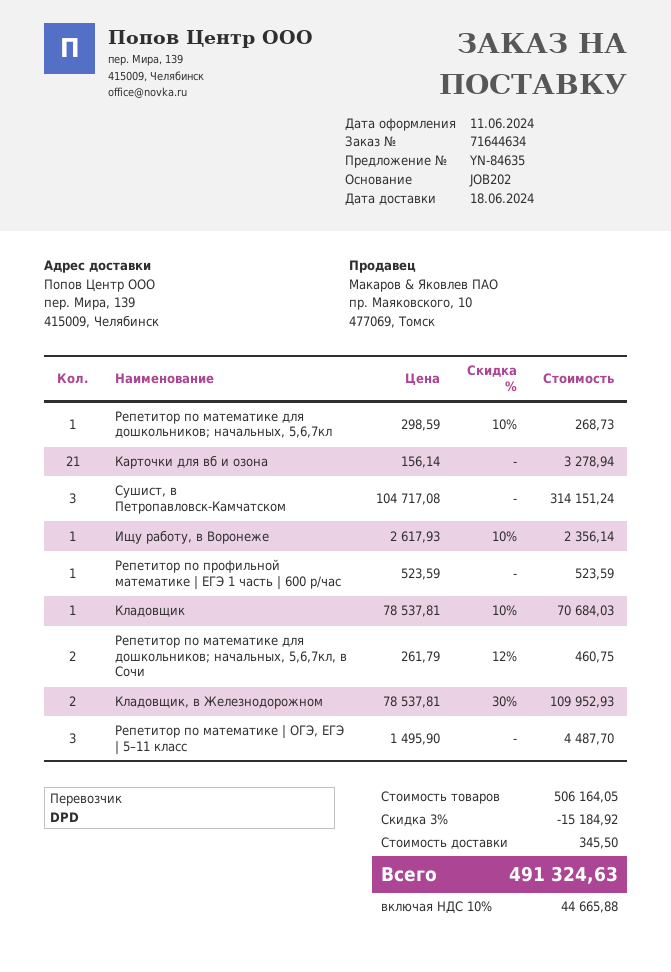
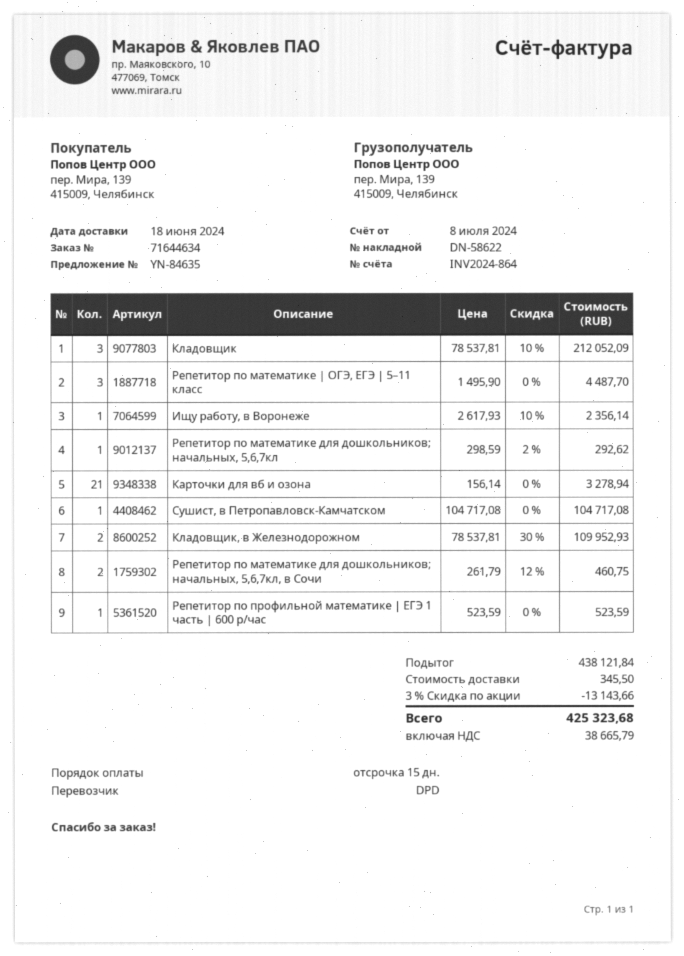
Репетитор по математике для дошкольников; начальных, 5,6,7кл: 1 x 298.59 - 10% = 268.73 -> 1 x 298.59 - 2% = 292.62
Сушист, в Петропавловск-Камчатском: 3 x 104717.08 = 314151.24 -> 1 x 104717.08 = 104717.08
Кладовщик: 1 x 78537.81 - 10% = 70684.03 -> 3 x 78537.81 - 10% = 212052.09
subtotal: 506164.05 -> 438121.84
discount: 3% = 15184.92 -> 3% = 13143.66
tax: 44665.88 -> 38665.79
total: 491324.63 -> 425323.68

